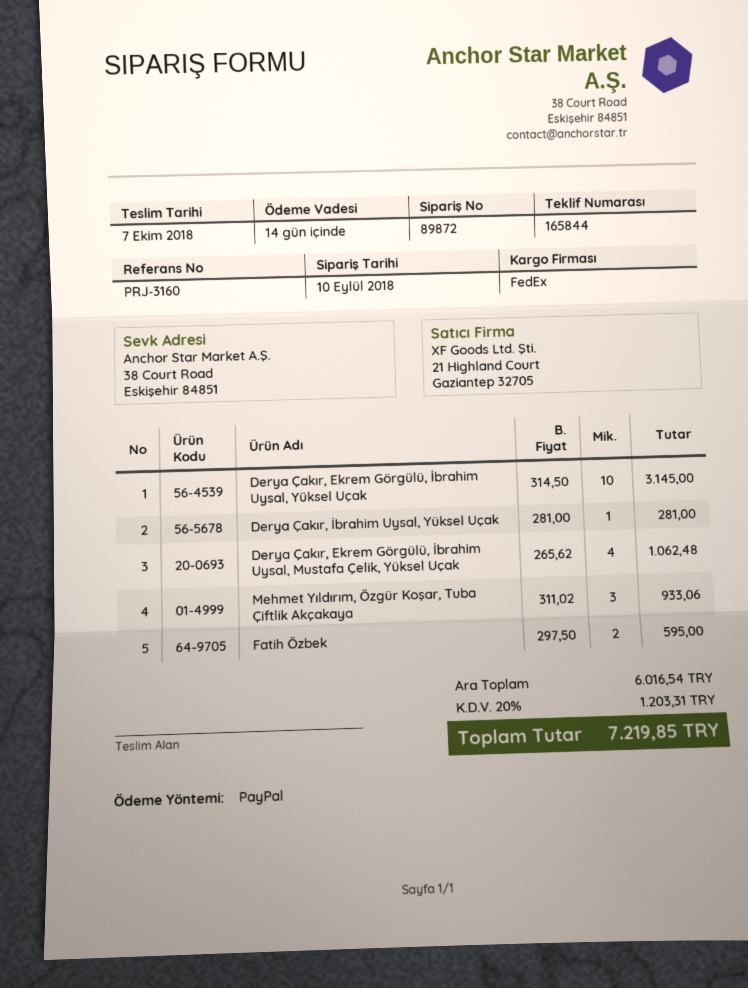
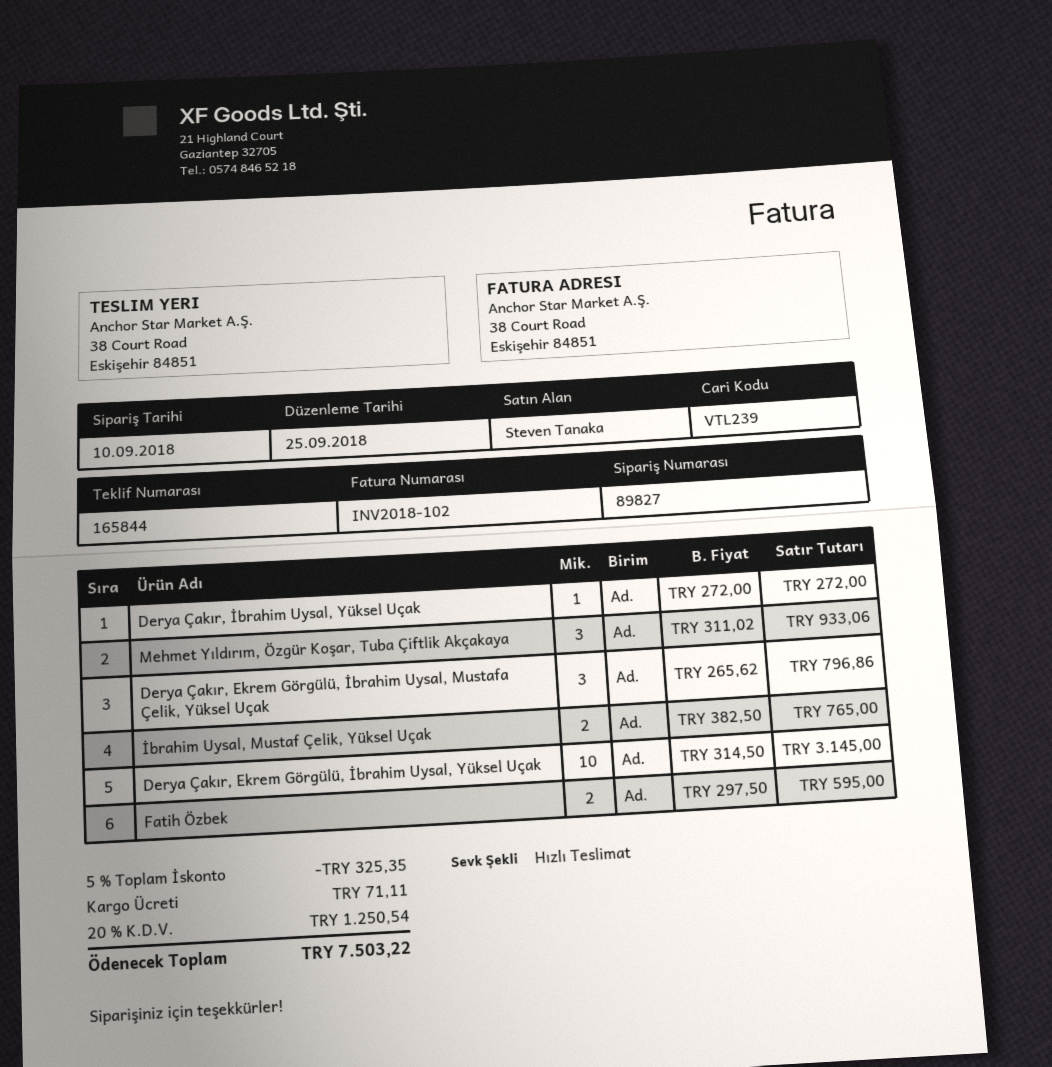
order number: 89872 -> 89827
shipping method: FedEx -> express
Derya Çakır, İbrahim Uysal, Yüksel Uçak: 1 x 281.00 = 281.00 -> 1 x 272.00 = 272.00
Derya Çakır, Ekrem Görgülü, İbrahim Uysal, Mustafa Çelik, Yüksel Uçak: 4 x 265.62 = 1062.48 -> 3 x 265.62 = 796.86
İbrahim Uysal, Mustaf Çelik, Yüksel Uçak: none -> 2 x 382.50 = 765.00
discount: none -> 5% = 325.35
shipping: none -> 71.11
tax: 20% = 1203.31 -> 20% = 1250.54
total: 7219.85 -> 7503.22

